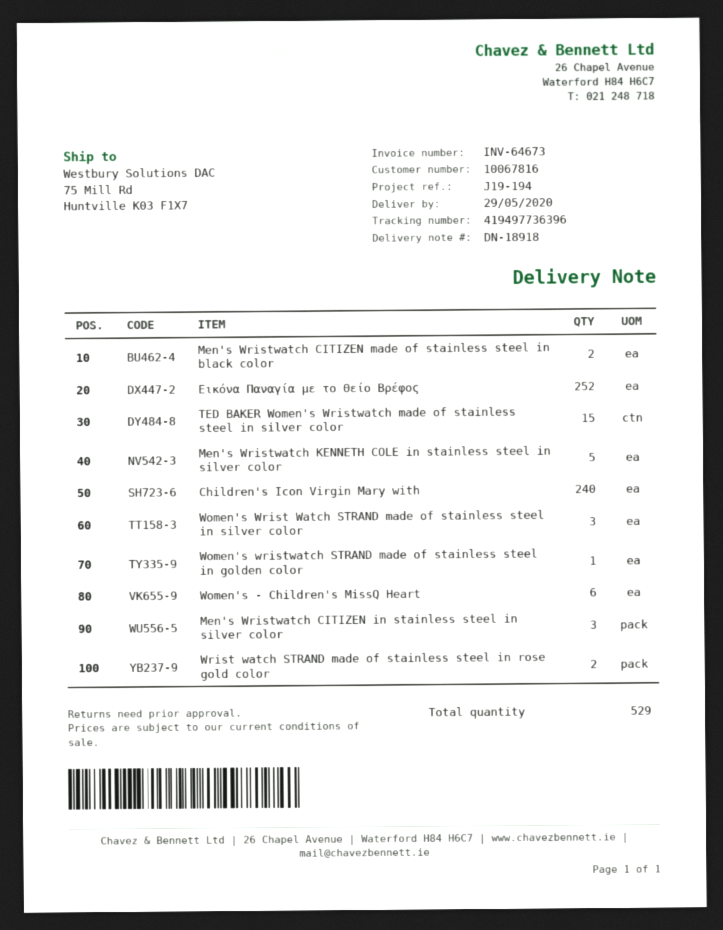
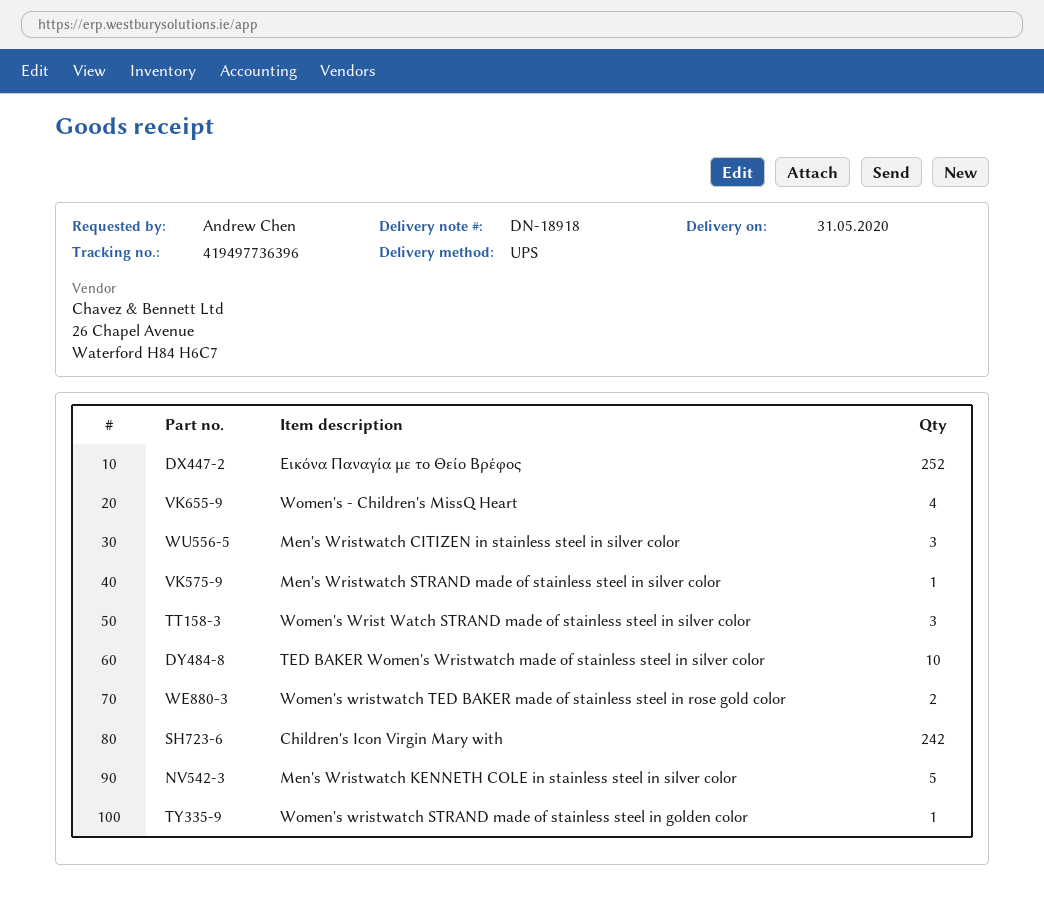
delivery date: 2020-05-29 -> 2020-05-31
Men's Wristwatch CITIZEN made of stainless steel in black color: 2 -> none
TED BAKER Women's Wristwatch made of stainless steel in silver color: 15 -> 10
Children's Icon Virgin Mary with: 240 -> 242
Women's - Children's MissQ Heart: 6 -> 4
Wrist watch STRAND made of stainless steel in rose gold color: 2 -> none
Men's Wristwatch STRAND made of stainless steel in silver color: none -> 1
Women's wristwatch TED BAKER made of stainless steel in rose gold color: none -> 2

